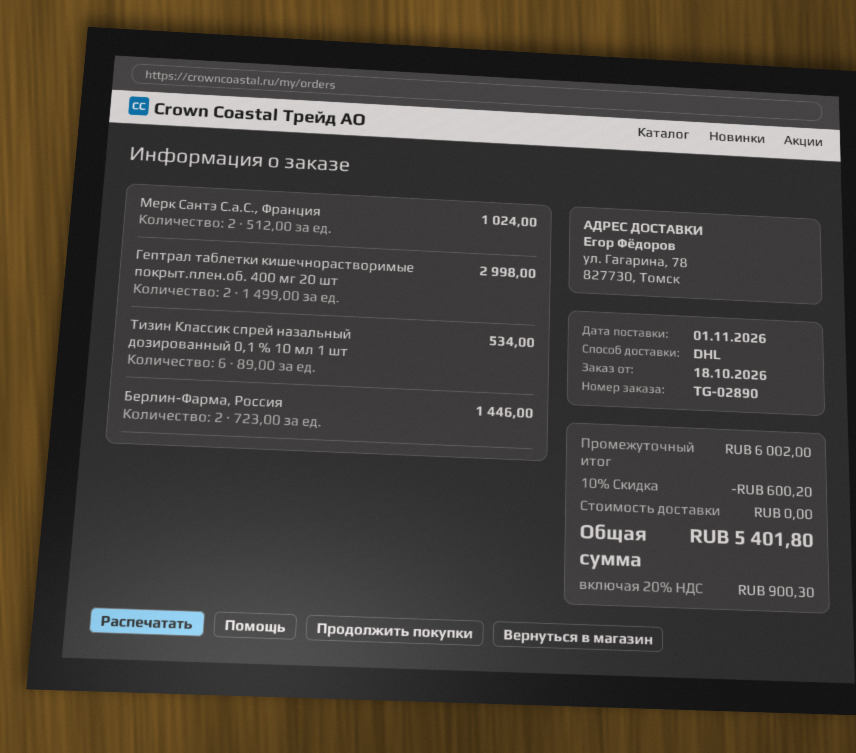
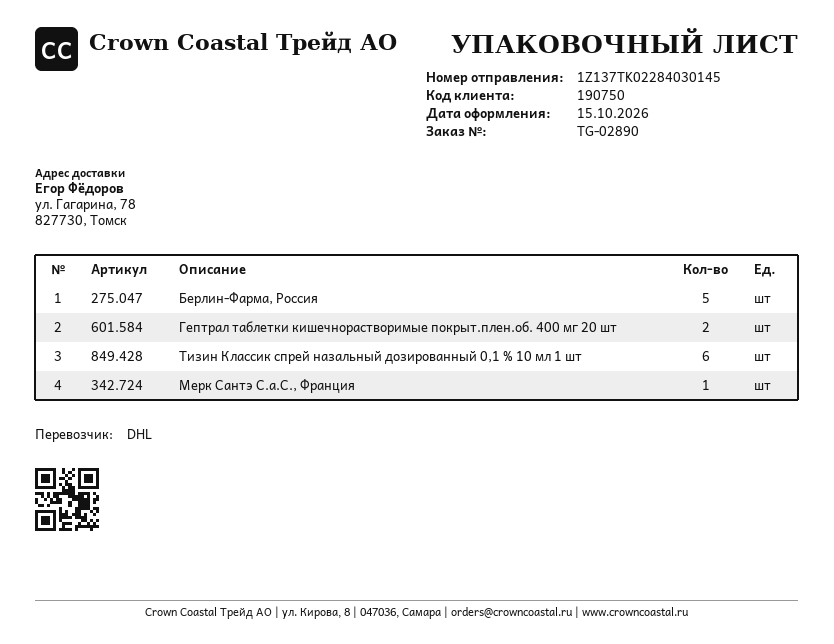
order date: 2026-10-18 -> 2026-10-15
Мерк Сантэ С.а.С., Франция: 2 -> 1
Берлин-Фарма, Россия: 2 -> 5

